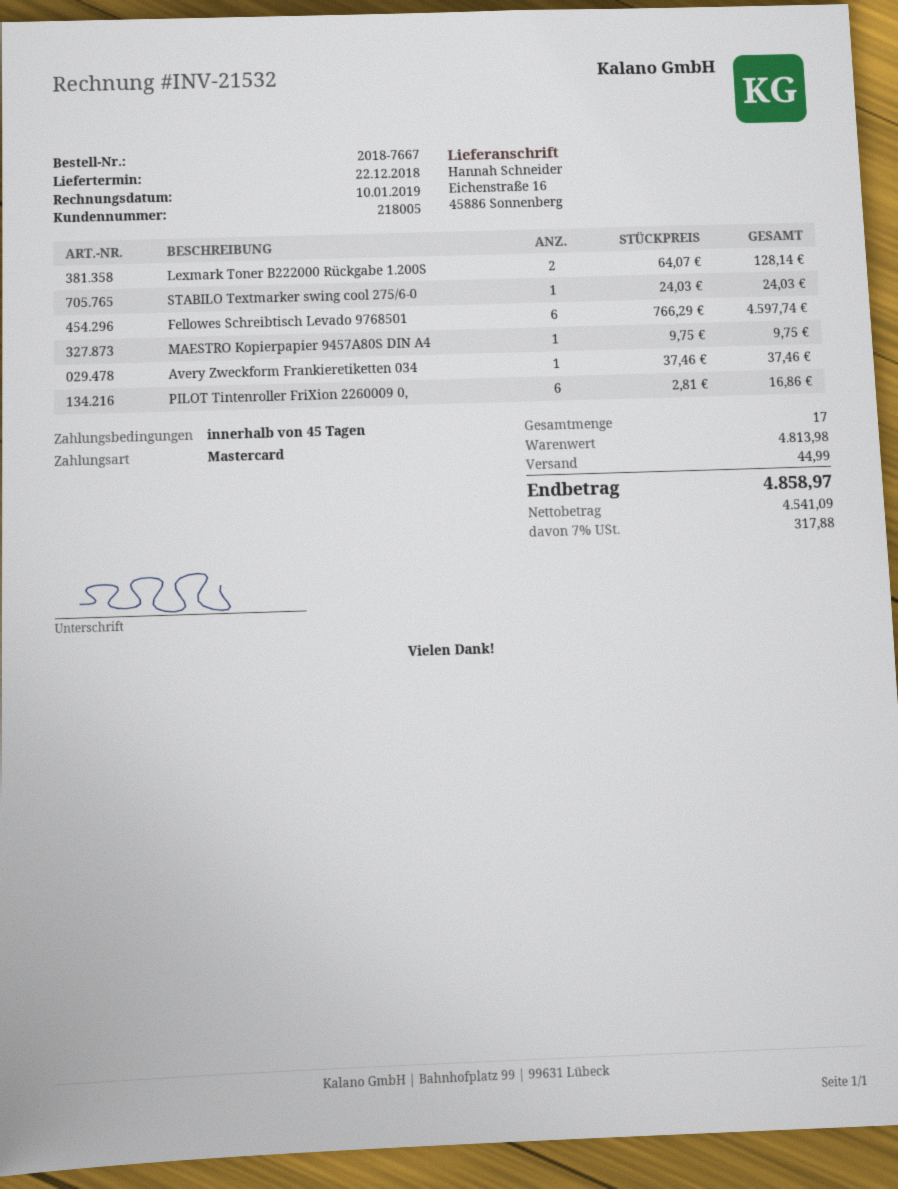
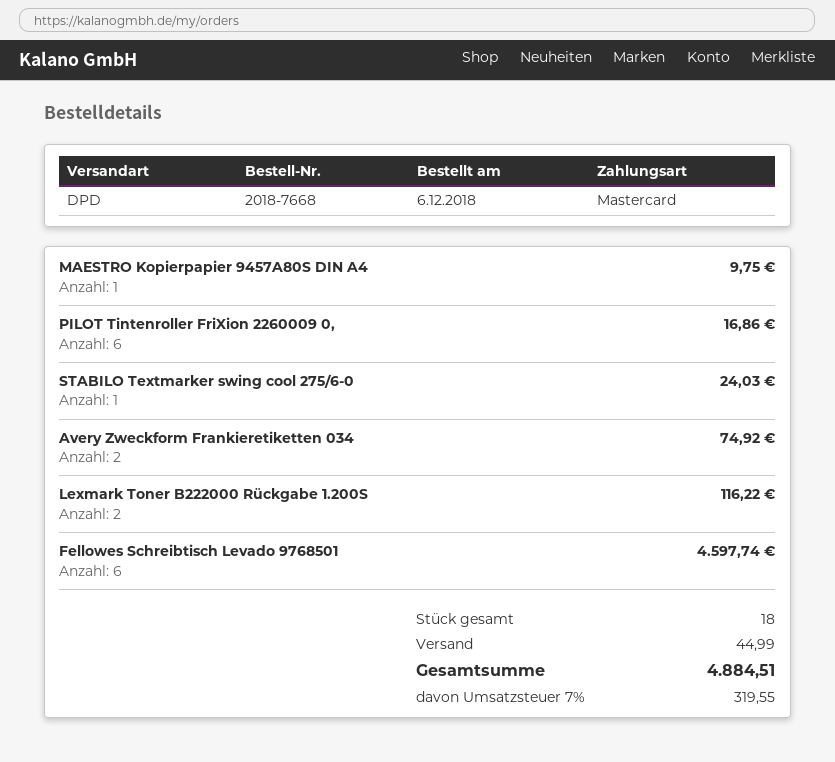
order number: 2018-7667 -> 2018-7668
Lexmark Toner B222000 Rückgabe 1.200S: 2 for 128.14 -> 2 for 116.22
Avery Zweckform Frankieretiketten 034: 1 for 37.46 -> 2 for 74.92
total quantity: 17 -> 18
tax: 7% = 317.88 -> 7% = 319.55
total: 4858.97 -> 4884.51

